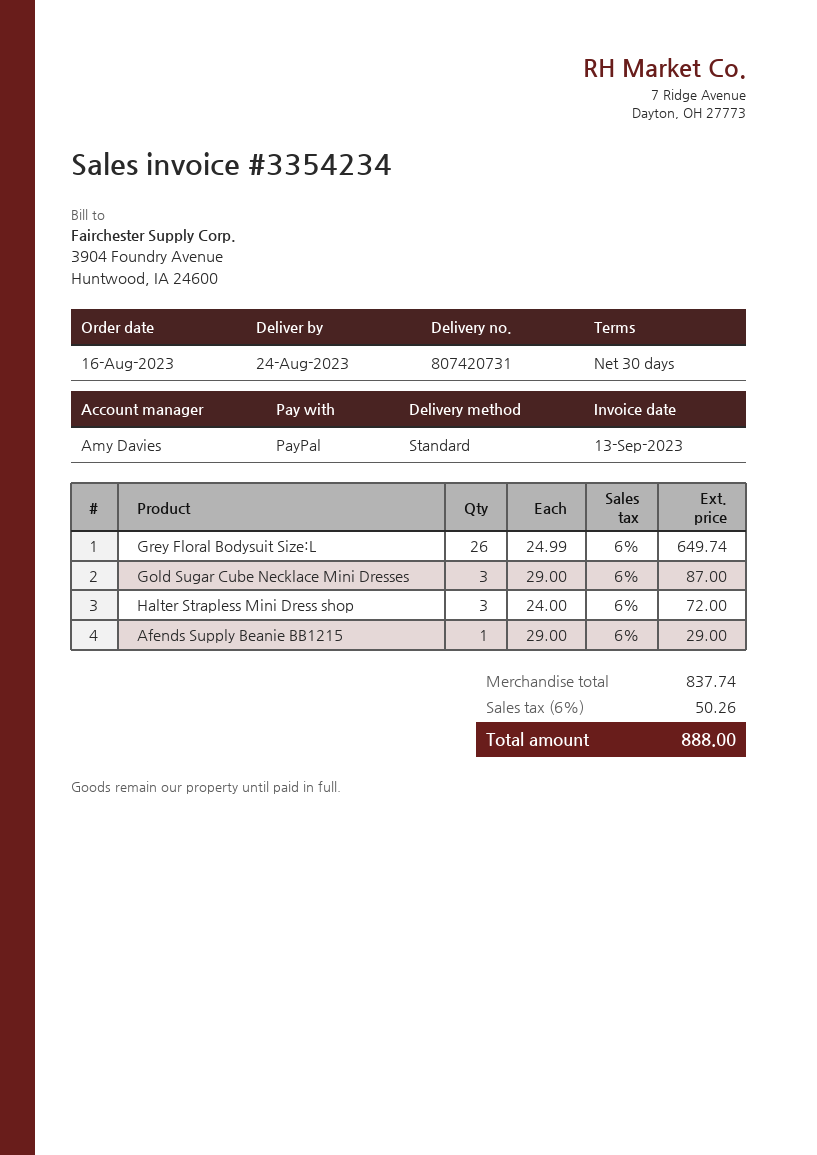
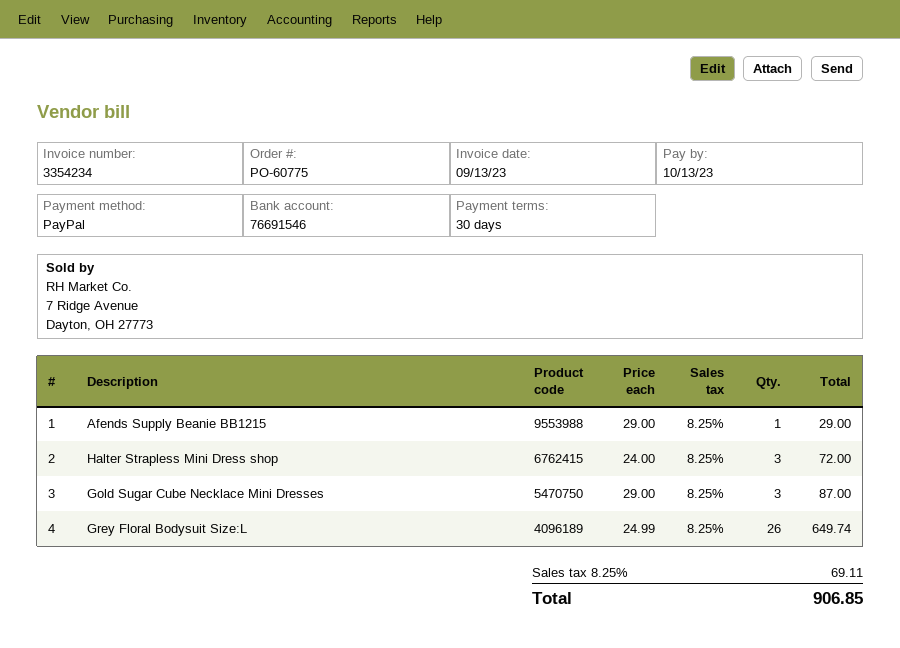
tax: 6% = 50.26 -> 8.25% = 69.11
total: 888.00 -> 906.85

